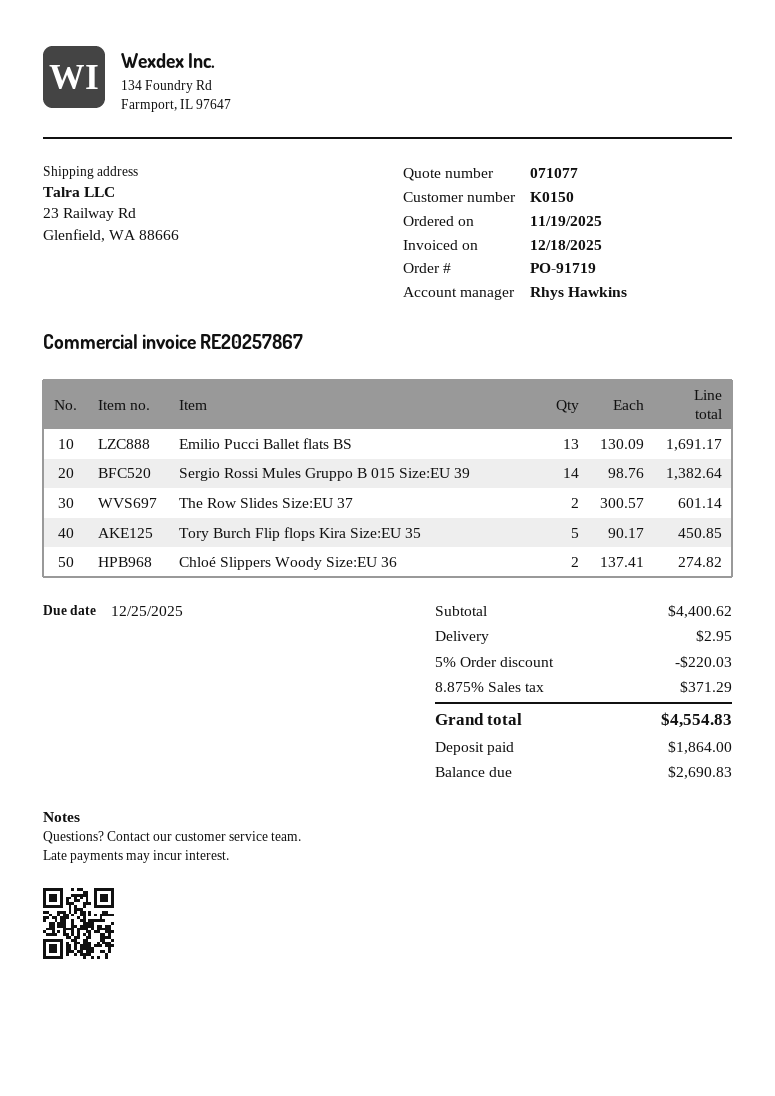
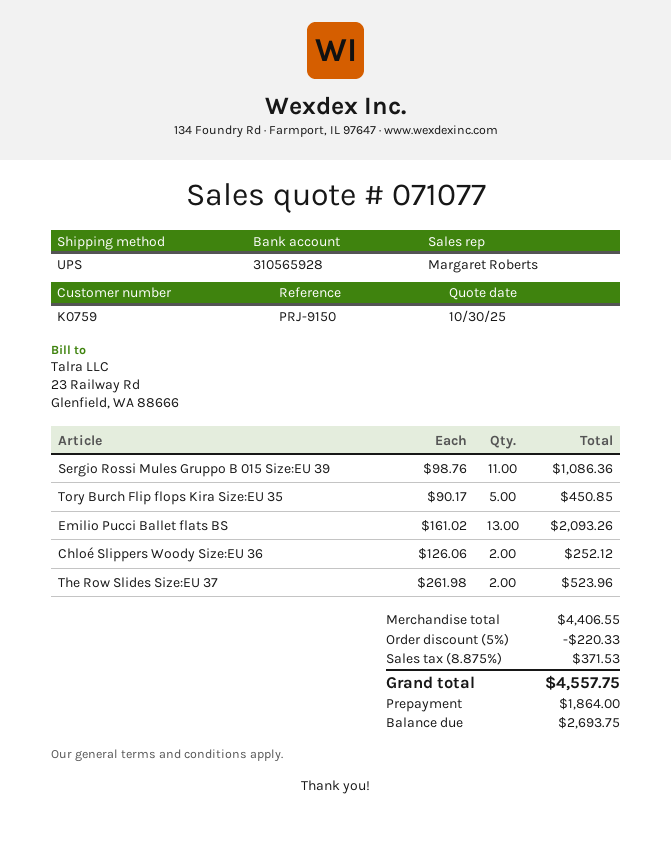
customer number: K0150 -> K0759
sales rep: Rhys Hawkins -> Margaret Roberts
Emilio Pucci Ballet flats BS: 13 x 130.09 = 1691.17 -> 13 x 161.02 = 2093.26
Sergio Rossi Mules Gruppo B 015 Size:EU 39: 14 x 98.76 = 1382.64 -> 11 x 98.76 = 1086.36
The Row Slides Size:EU 37: 2 x 300.57 = 601.14 -> 2 x 261.98 = 523.96
Chloé Slippers Woody Size:EU 36: 2 x 137.41 = 274.82 -> 2 x 126.06 = 252.12
subtotal: 4400.62 -> 4406.55
discount: 5% = 220.03 -> 5% = 220.33
shipping: 2.95 -> none
tax: 8.875% = 371.29 -> 8.875% = 371.53
total: 4554.83 -> 4557.75
balance: 2690.83 -> 2693.75

